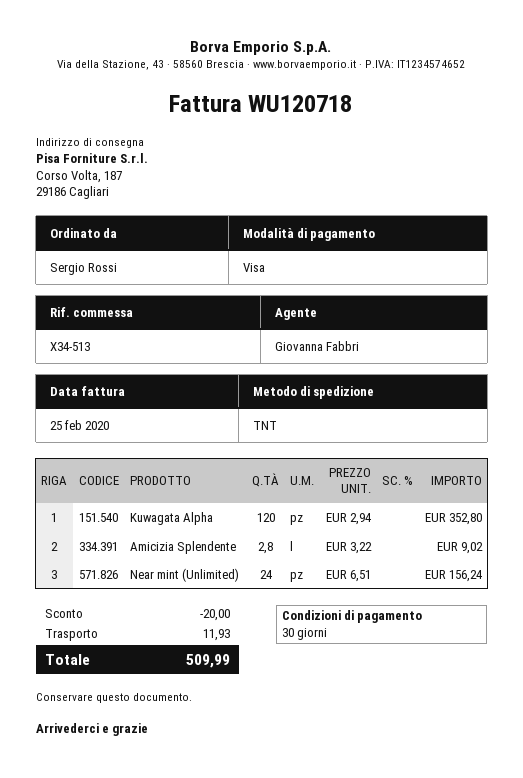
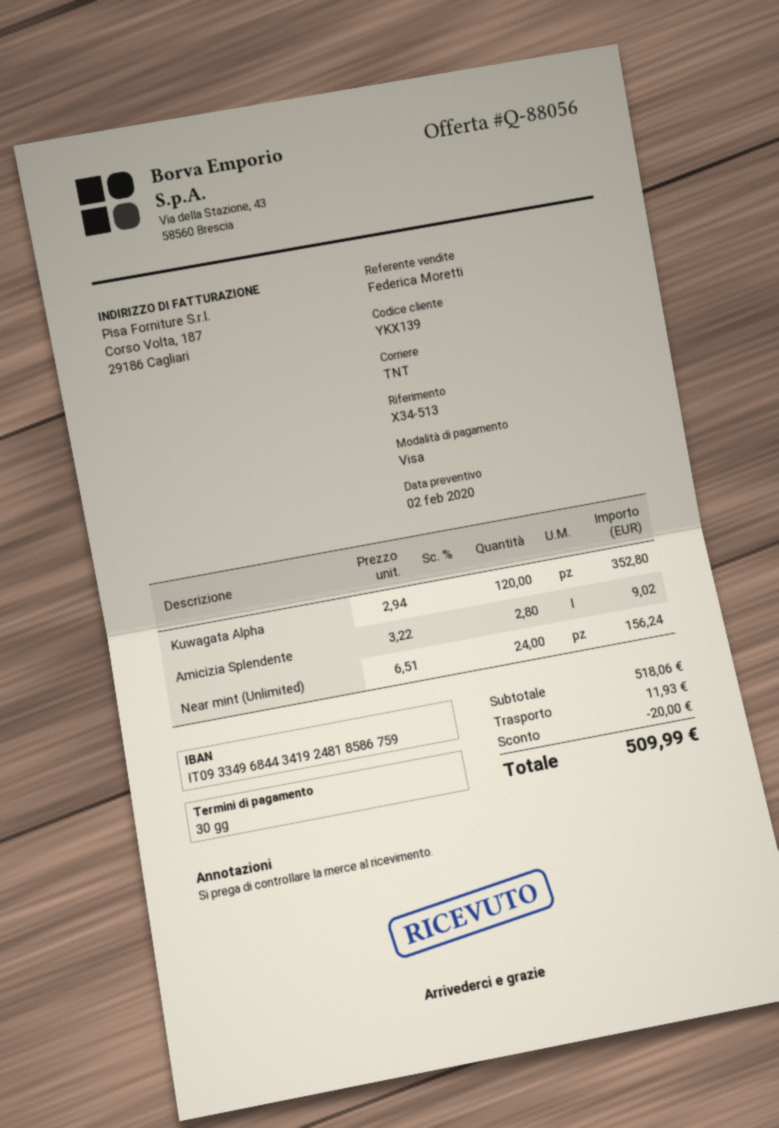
sales rep: Giovanna Fabbri -> Federica Moretti

